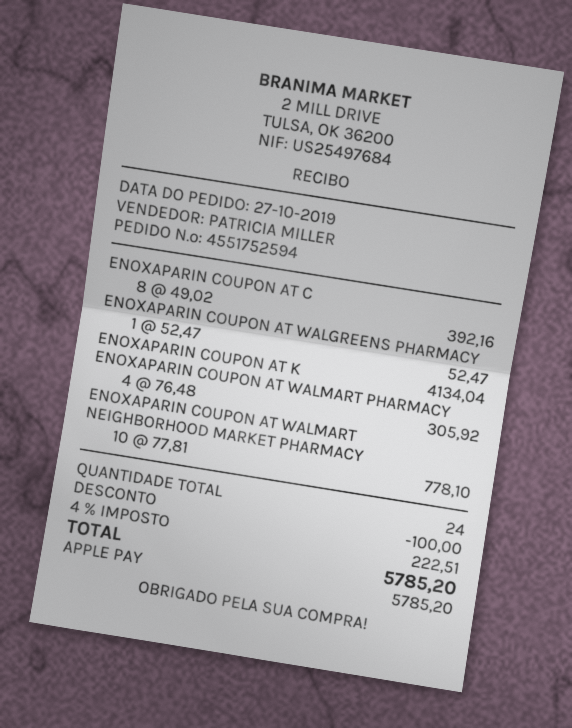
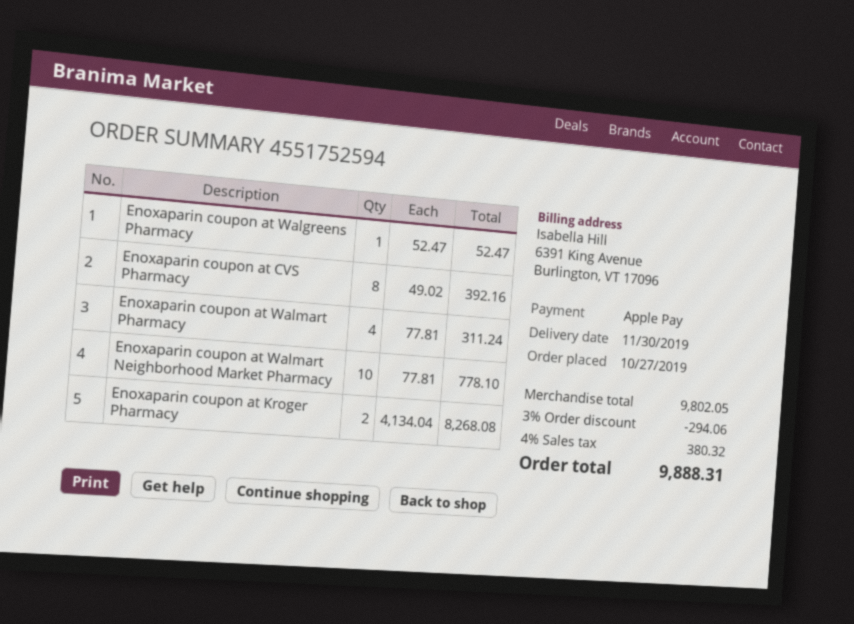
ENOXAPARIN COUPON AT K: 1 x 4134.04 = 4134.04 -> 2 x 4134.04 = 8268.08
ENOXAPARIN COUPON AT WALMART PHARMACY: 4 x 76.48 = 305.92 -> 4 x 77.81 = 311.24
discount: 100.00 -> 294.06
tax: 4% = 222.51 -> 4% = 380.32
total: 5785.20 -> 9888.31

